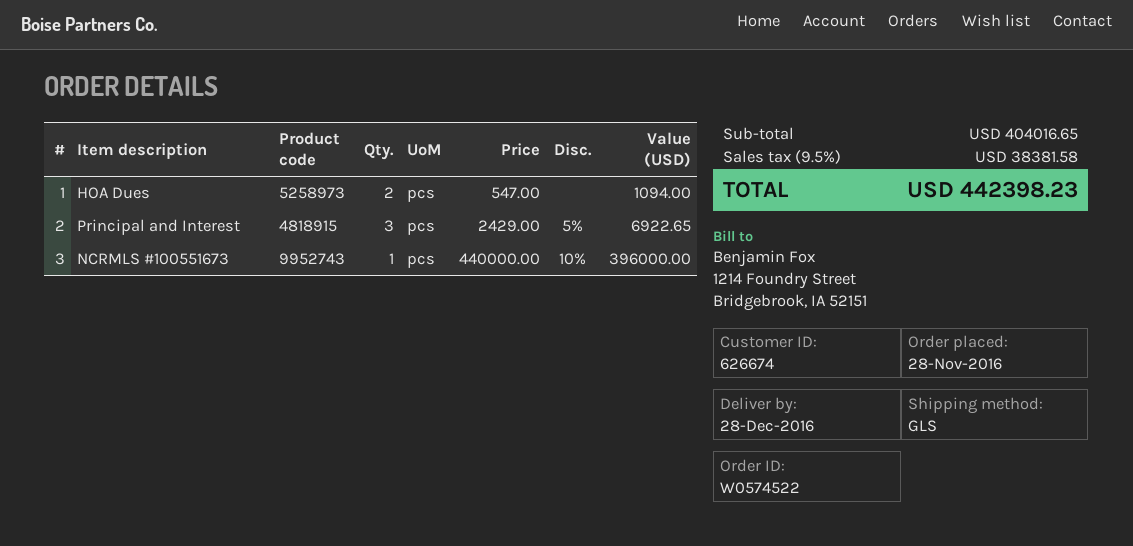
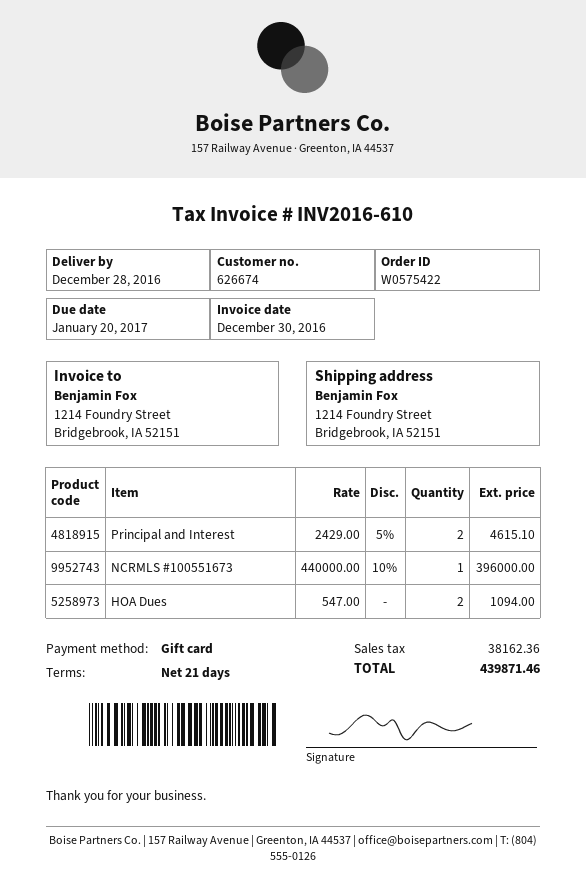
order number: W0574522 -> W0575422
Principal and Interest: 3 x 2429.00 - 5% = 6922.65 -> 2 x 2429.00 - 5% = 4615.10
tax: 38381.58 -> 38162.36
total: 442398.23 -> 439871.46

